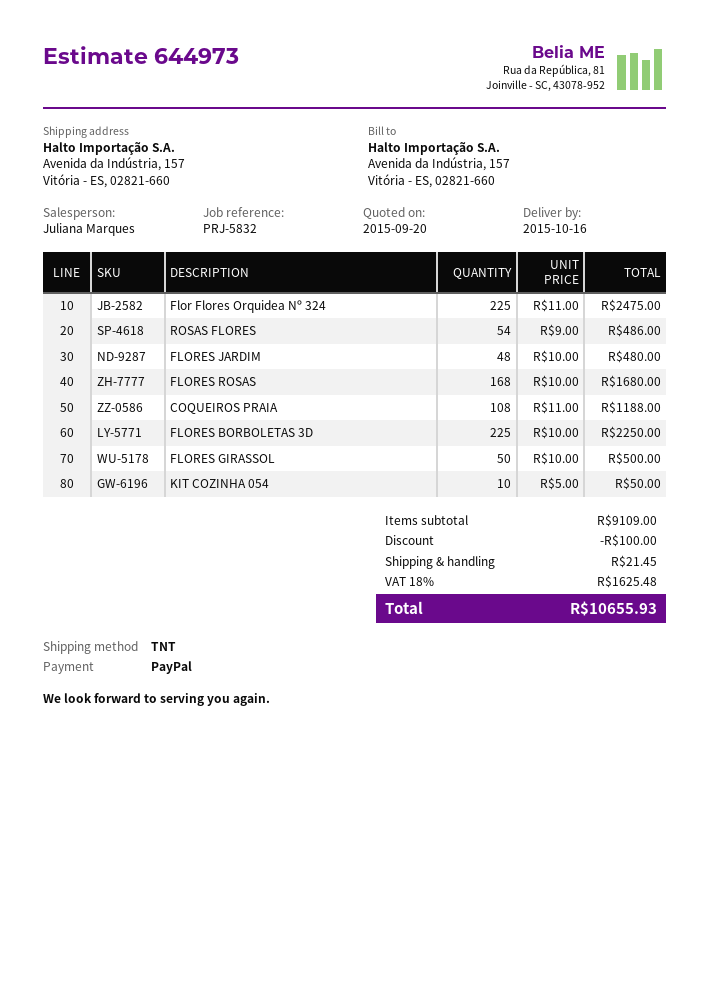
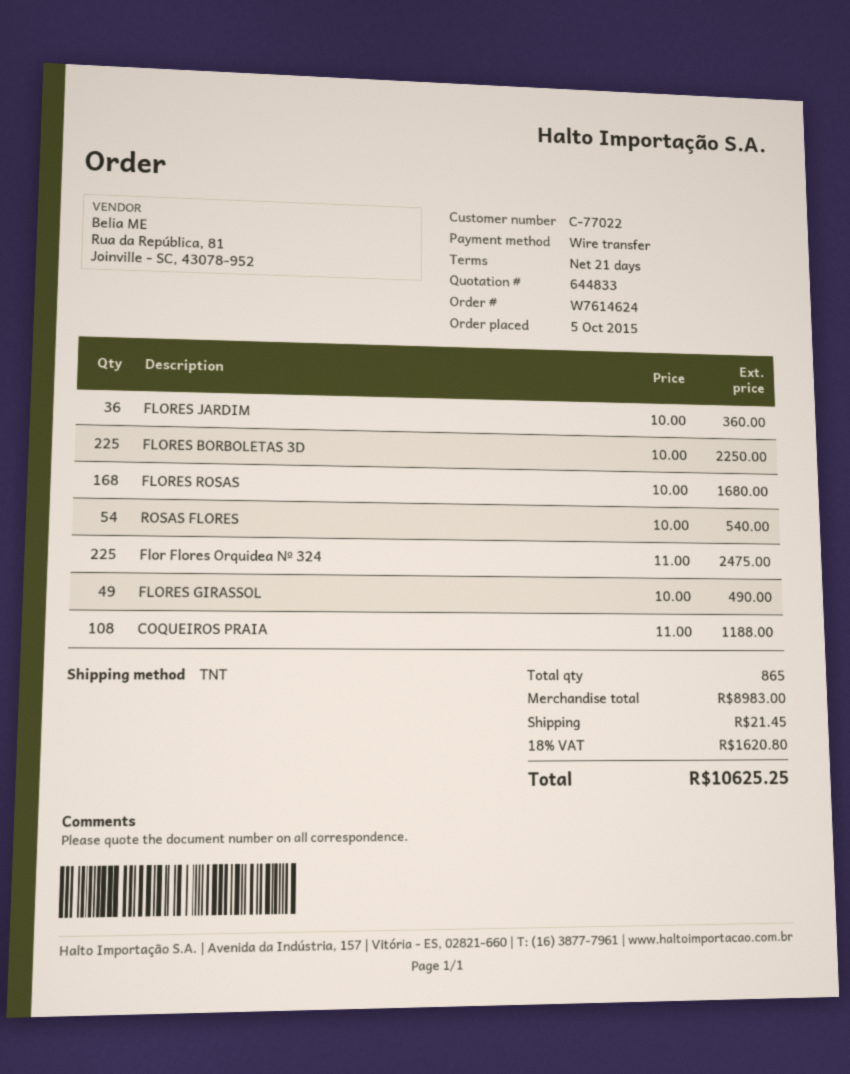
quote number: 644973 -> 644833
payment method: PayPal -> bank transfer
ROSAS FLORES: 54 x 9.00 = 486.00 -> 54 x 10.00 = 540.00
FLORES JARDIM: 48 x 10.00 = 480.00 -> 36 x 10.00 = 360.00
FLORES GIRASSOL: 50 x 10.00 = 500.00 -> 49 x 10.00 = 490.00
KIT COZINHA 054: 10 x 5.00 = 50.00 -> none
subtotal: 9109.00 -> 8983.00
discount: 100.00 -> none
tax: 18% = 1625.48 -> 18% = 1620.80
total: 10655.93 -> 10625.25

